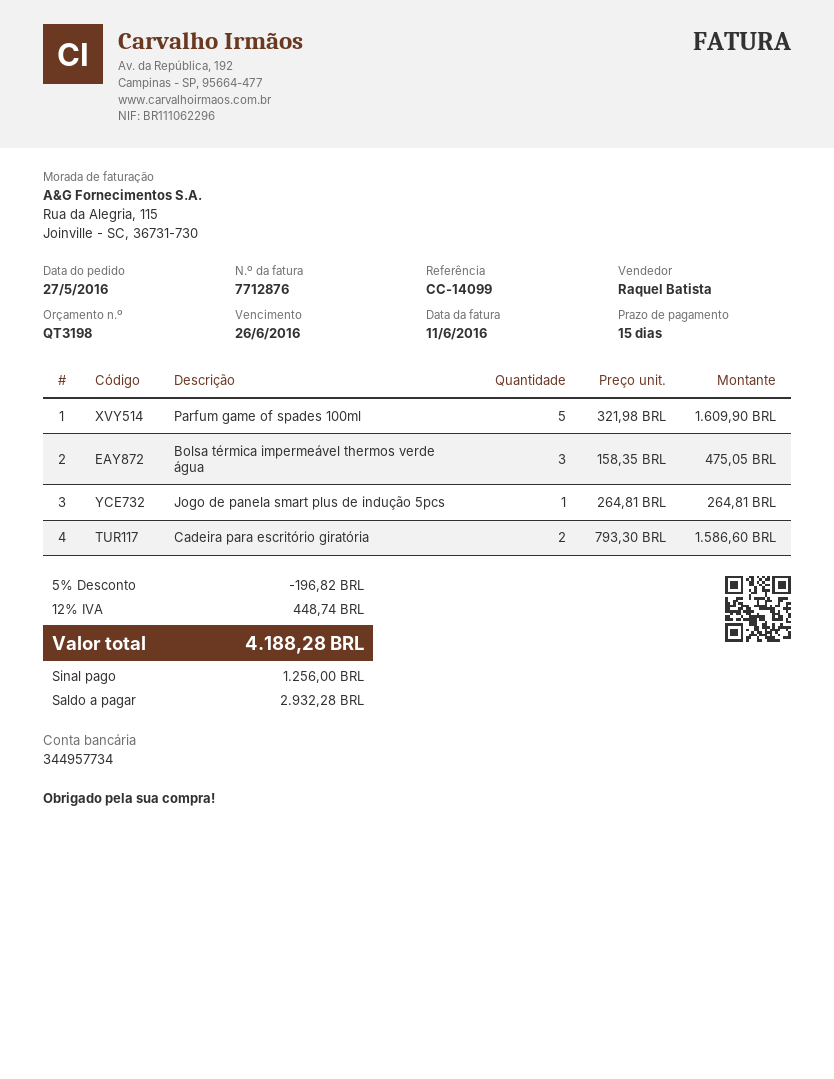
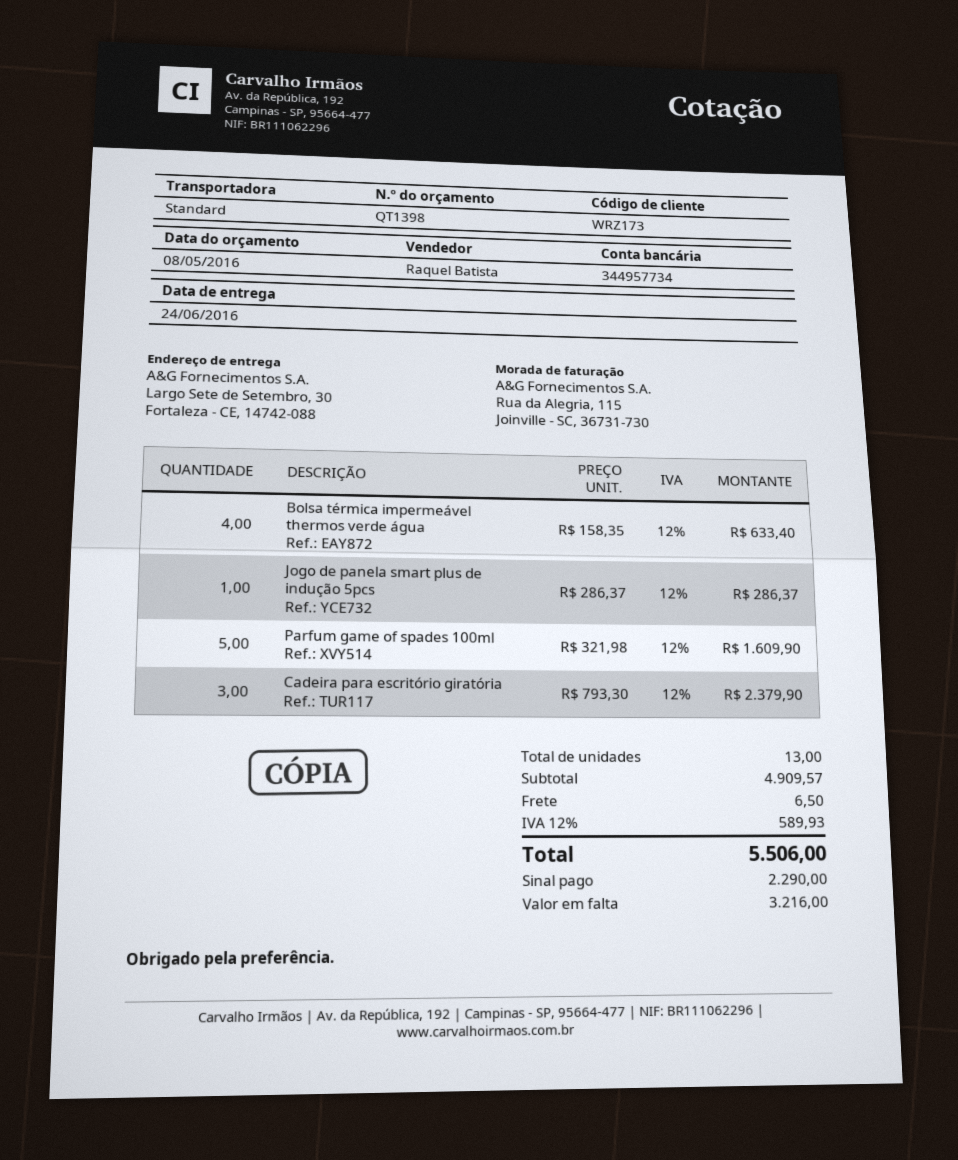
quote number: QT3198 -> QT1398
Bolsa térmica impermeável thermos verde água: 3 x 158.35 = 475.05 -> 4 x 158.35 = 633.40
Jogo de panela smart plus de indução 5pcs: 1 x 264.81 = 264.81 -> 1 x 286.37 = 286.37
Cadeira para escritório giratória: 2 x 793.30 = 1586.60 -> 3 x 793.30 = 2379.90
discount: 5% = 196.82 -> none
shipping: none -> 6.50
tax: 12% = 448.74 -> 12% = 589.93
total: 4188.28 -> 5506.00
deposit: 1256.00 -> 2290.00
balance: 2932.28 -> 3216.00

